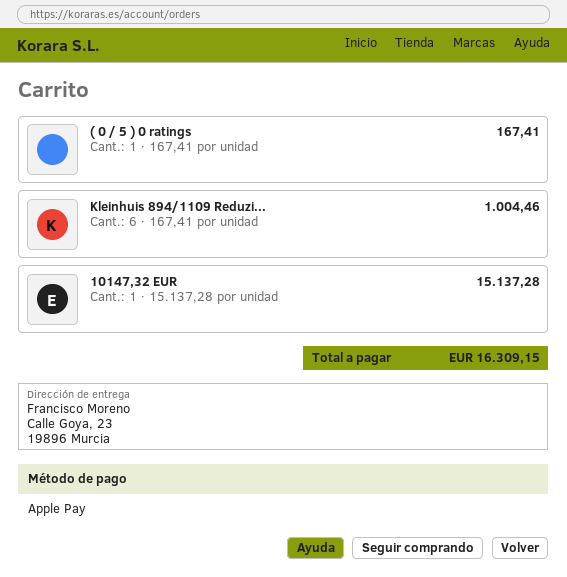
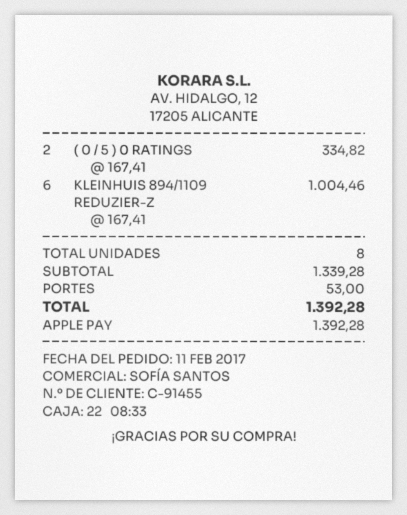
( 0 / 5 ) 0 ratings: 1 x 167.41 = 167.41 -> 2 x 167.41 = 334.82
10147,32 EUR: 1 x 15137.28 = 15137.28 -> none
shipping: none -> 53.00
total: 16309.15 -> 1392.28

